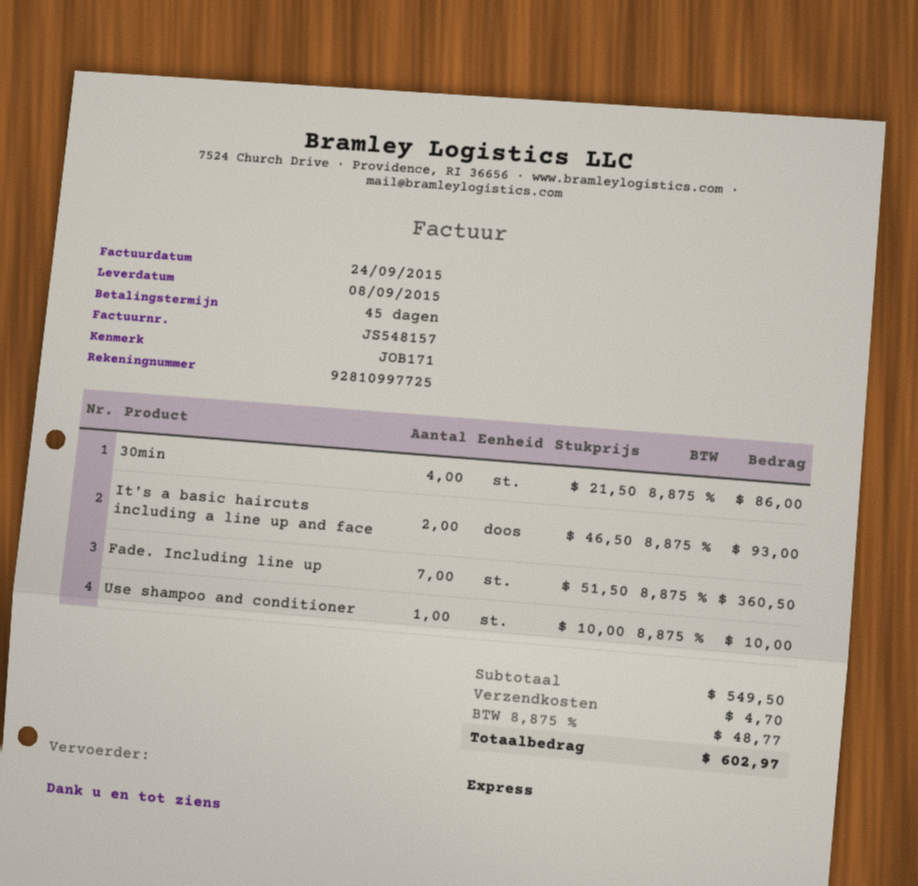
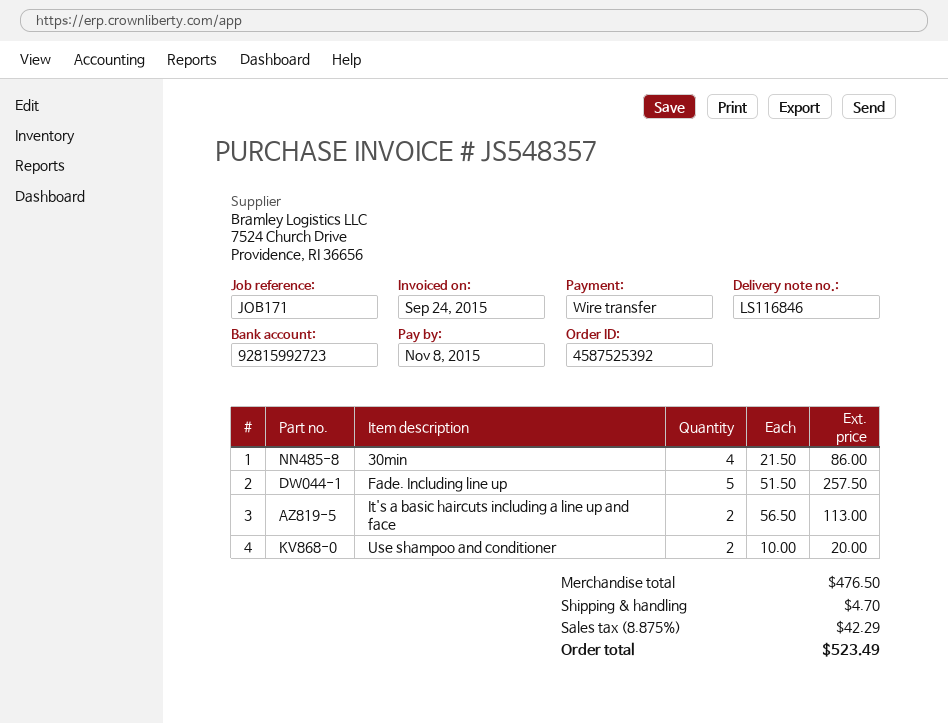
invoice number: JS548157 -> JS548357
bank account: 92810997725 -> 92815992723
It's a basic haircuts including a line up and face: 2 x 46.50 = 93.00 -> 2 x 56.50 = 113.00
Fade. Including line up: 7 x 51.50 = 360.50 -> 5 x 51.50 = 257.50
Use shampoo and conditioner: 1 x 10.00 = 10.00 -> 2 x 10.00 = 20.00
subtotal: 549.50 -> 476.50
tax: 8.875% = 48.77 -> 8.875% = 42.29
total: 602.97 -> 523.49

